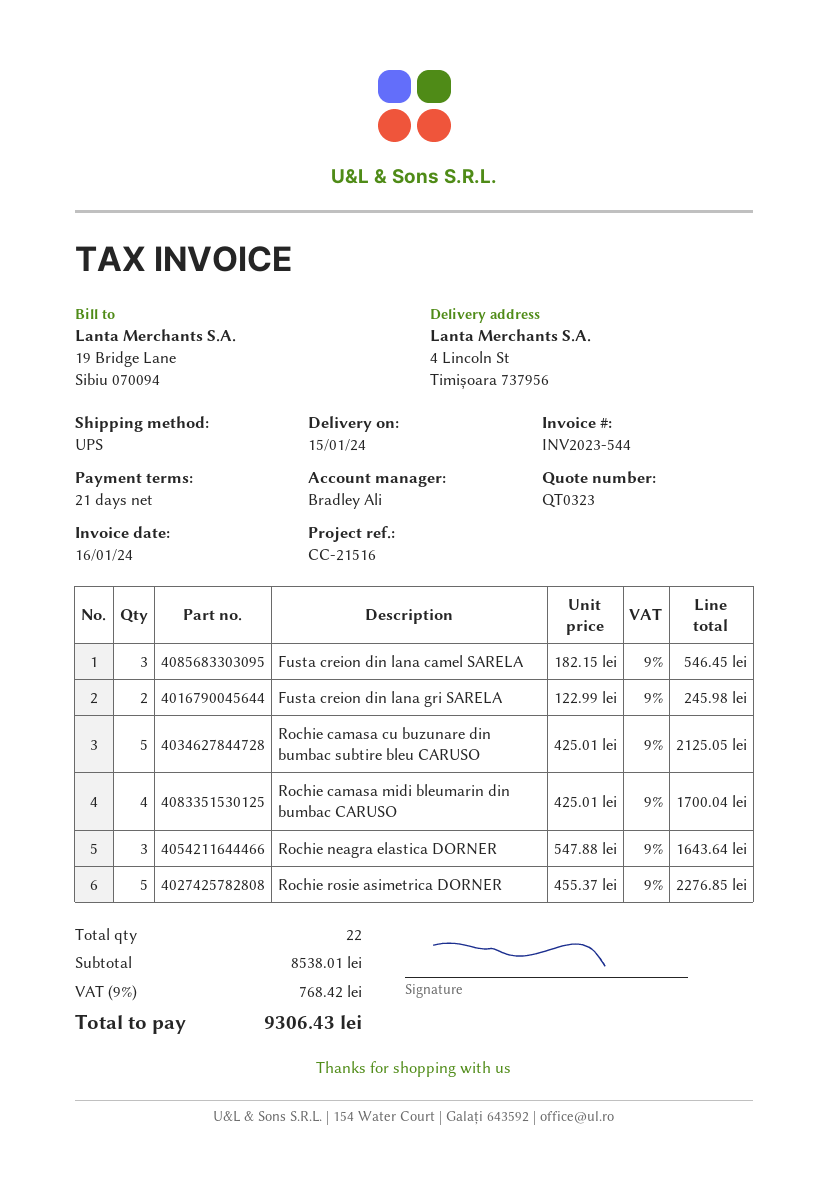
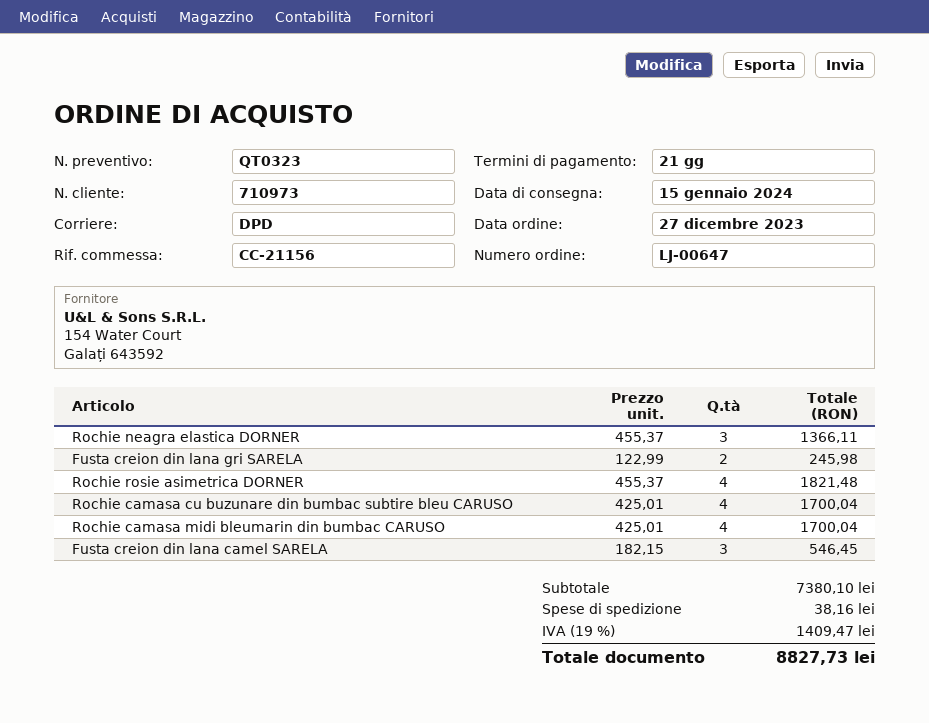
reference: CC-21516 -> CC-21156
shipping method: UPS -> DPD
Rochie camasa cu buzunare din bumbac subtire bleu CARUSO: 5 x 425.01 = 2125.05 -> 4 x 425.01 = 1700.04
Rochie neagra elastica DORNER: 3 x 547.88 = 1643.64 -> 3 x 455.37 = 1366.11
Rochie rosie asimetrica DORNER: 5 x 455.37 = 2276.85 -> 4 x 455.37 = 1821.48
subtotal: 8538.01 -> 7380.10
shipping: none -> 38.16
tax: 9% = 768.42 -> 19% = 1409.47
total: 9306.43 -> 8827.73

